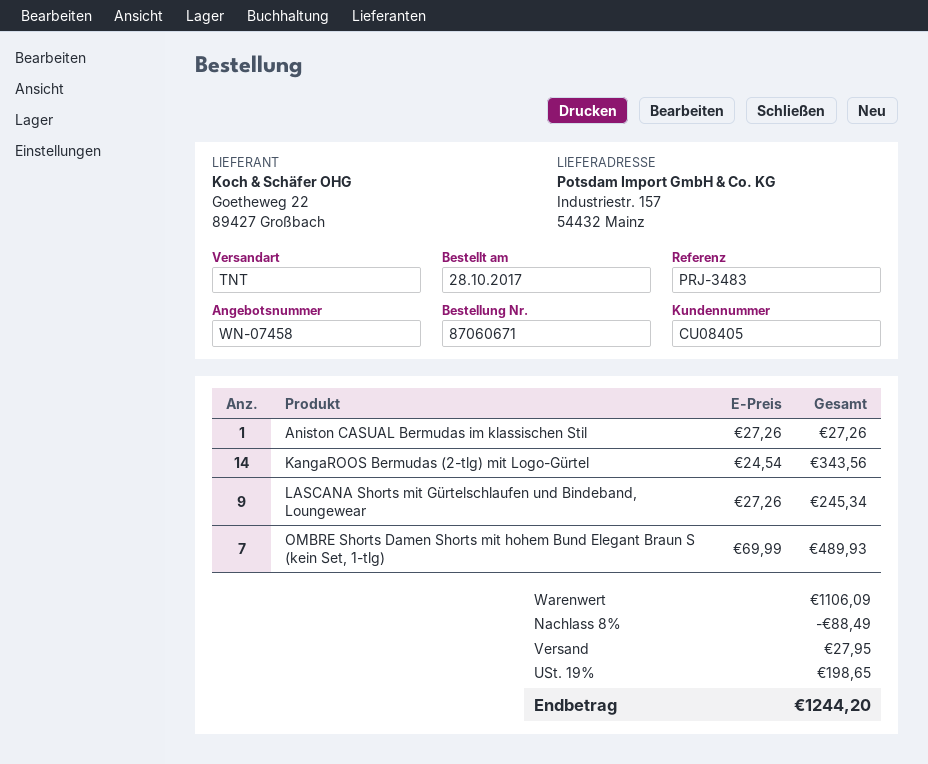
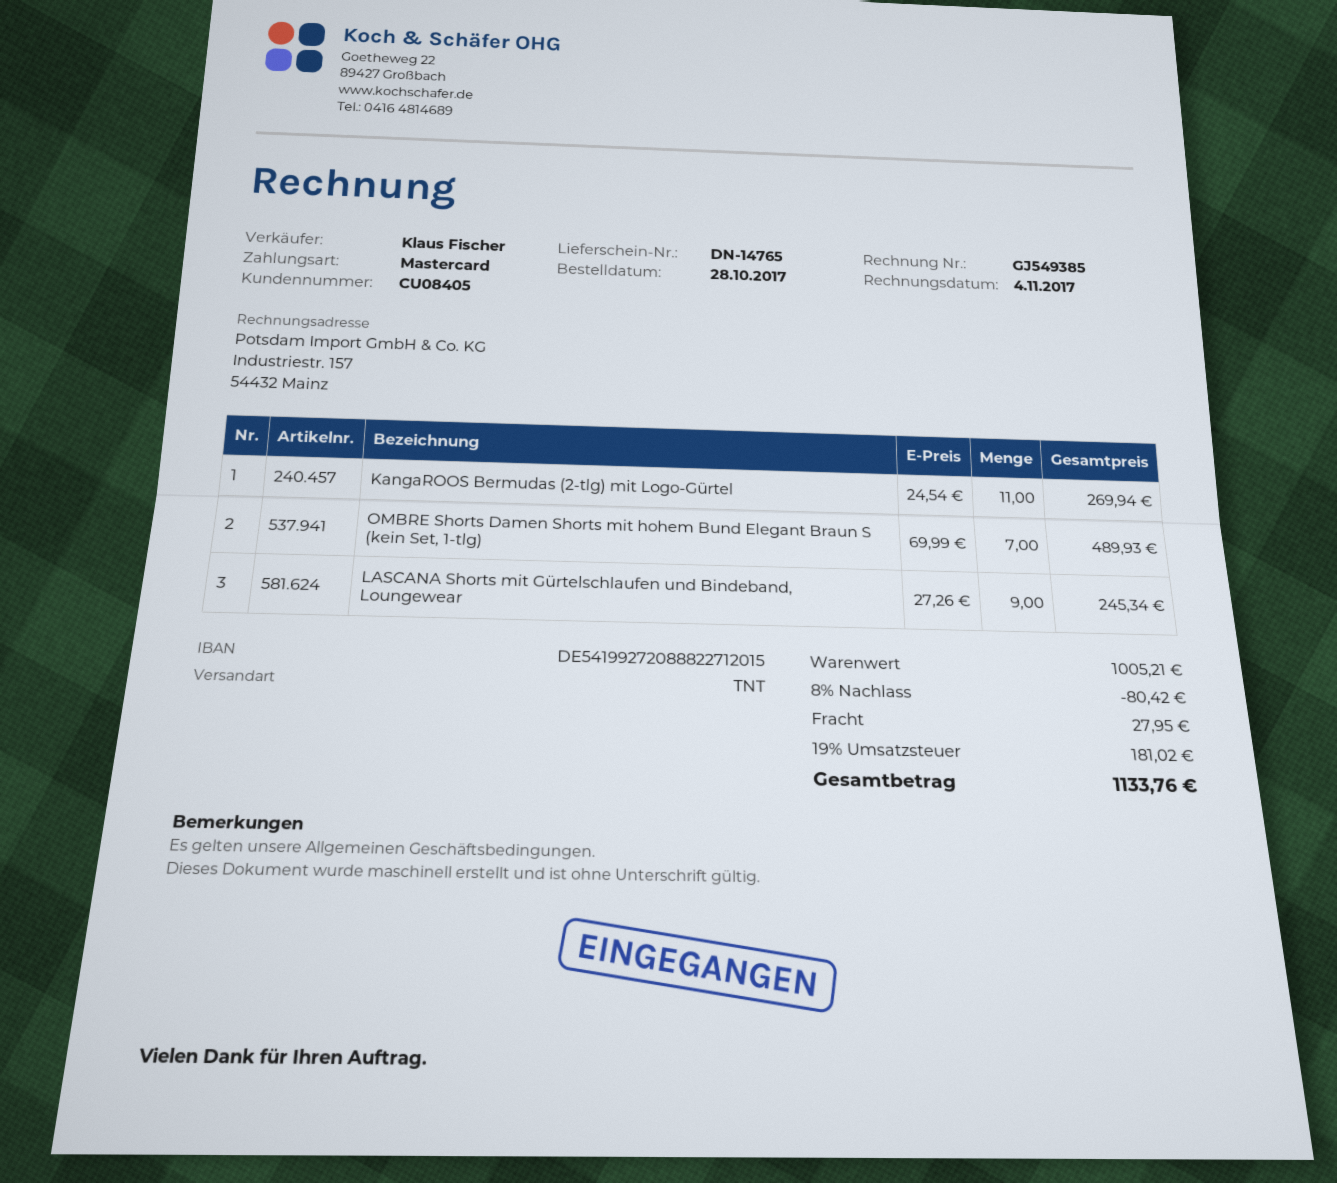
Aniston CASUAL Bermudas im klassischen Stil: 1 x 27.26 = 27.26 -> none
KangaROOS Bermudas (2-tlg) mit Logo-Gürtel: 14 x 24.54 = 343.56 -> 11 x 24.54 = 269.94
subtotal: 1106.09 -> 1005.21
discount: 8% = 88.49 -> 8% = 80.42
tax: 19% = 198.65 -> 19% = 181.02
total: 1244.20 -> 1133.76

